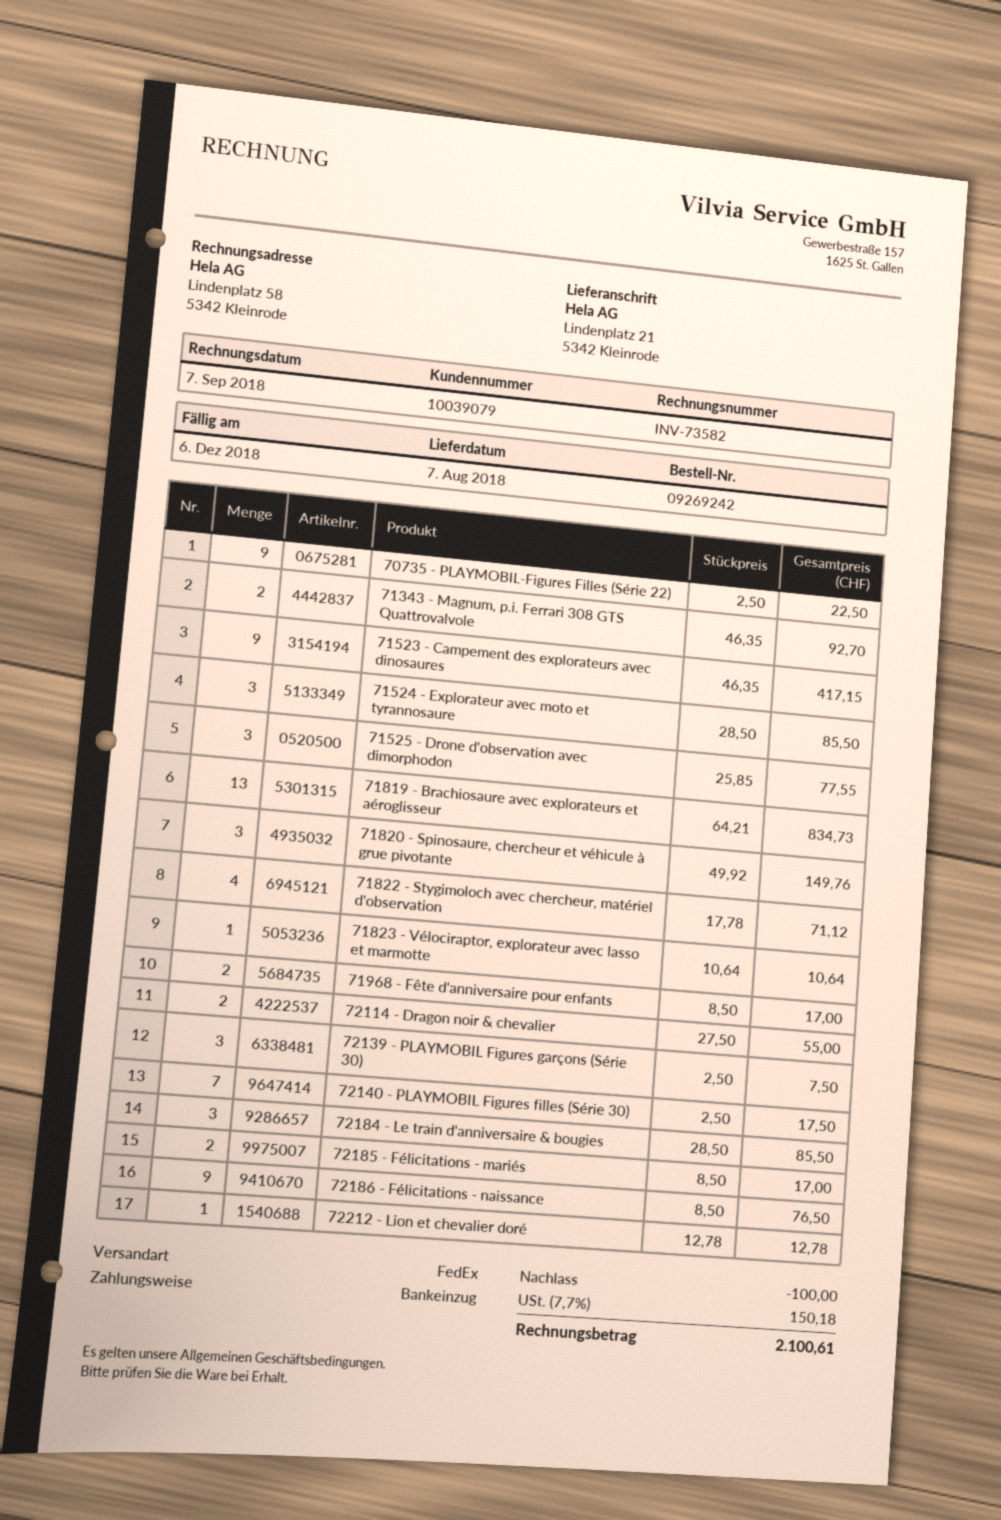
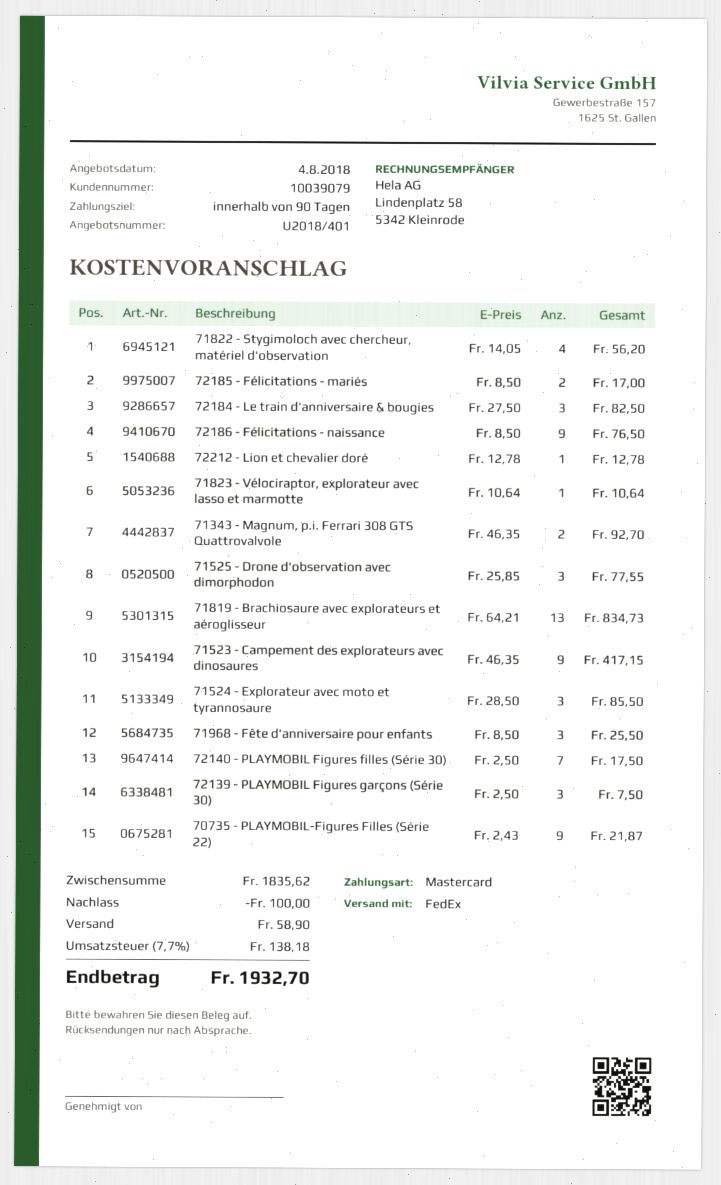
payment method: direct debit -> Mastercard
70735 - PLAYMOBIL-Figures Filles (Série 22): 9 x 2.50 = 22.50 -> 9 x 2.43 = 21.87
71820 - Spinosaure, chercheur et véhicule à grue pivotante: 3 x 49.92 = 149.76 -> none
71822 - Stygimoloch avec chercheur, matériel d'observation: 4 x 17.78 = 71.12 -> 4 x 14.05 = 56.20
71968 - Fête d'anniversaire pour enfants: 2 x 8.50 = 17.00 -> 3 x 8.50 = 25.50
72114 - Dragon noir & chevalier: 2 x 27.50 = 55.00 -> none
72184 - Le train d'anniversaire & bougies: 3 x 28.50 = 85.50 -> 3 x 27.50 = 82.50
shipping: none -> 58.90
tax: 7.7% = 150.18 -> 7.7% = 138.18
total: 2100.61 -> 1932.70

